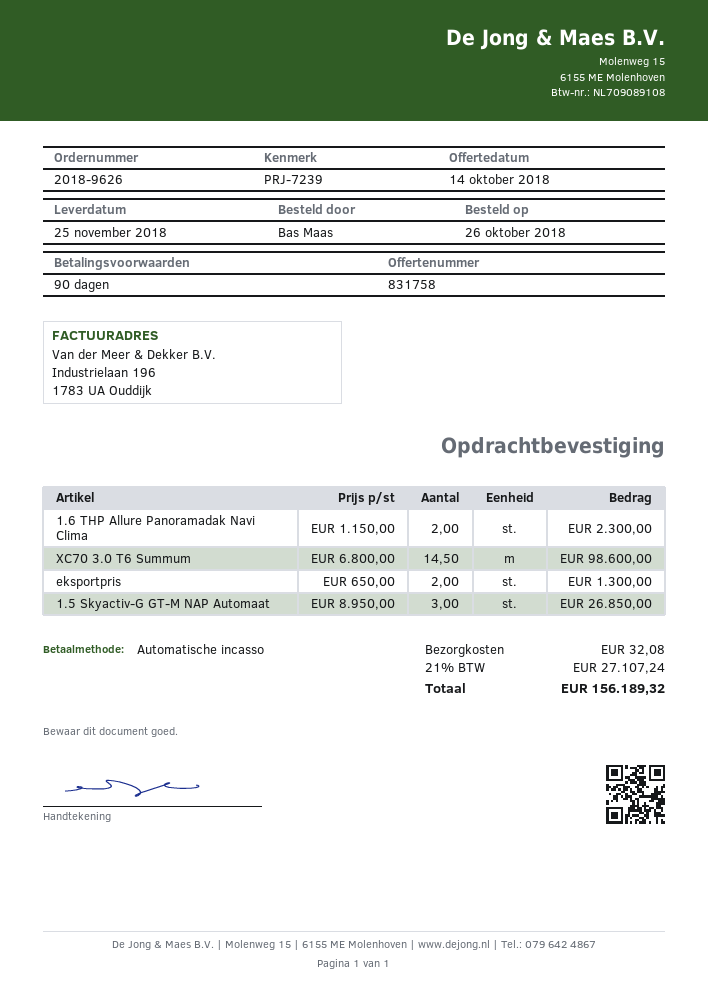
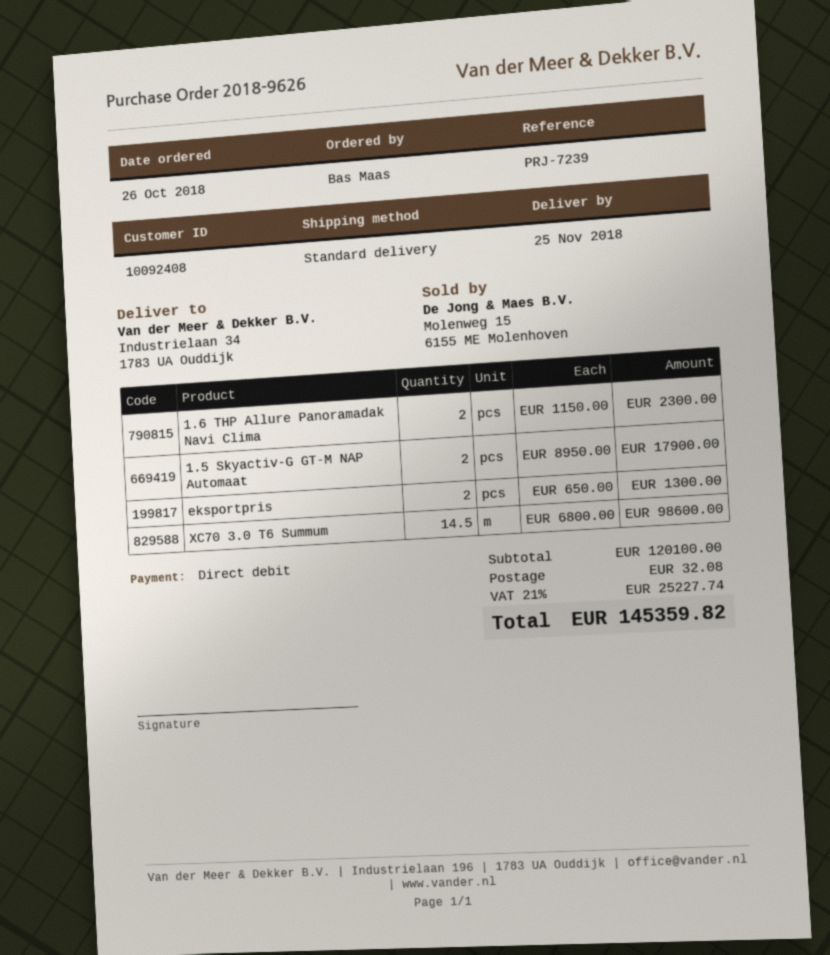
1.5 Skyactiv-G GT-M NAP Automaat: 3 x 8950.00 = 26850.00 -> 2 x 8950.00 = 17900.00
tax: 21% = 27107.24 -> 21% = 25227.74
total: 156189.32 -> 145359.82

